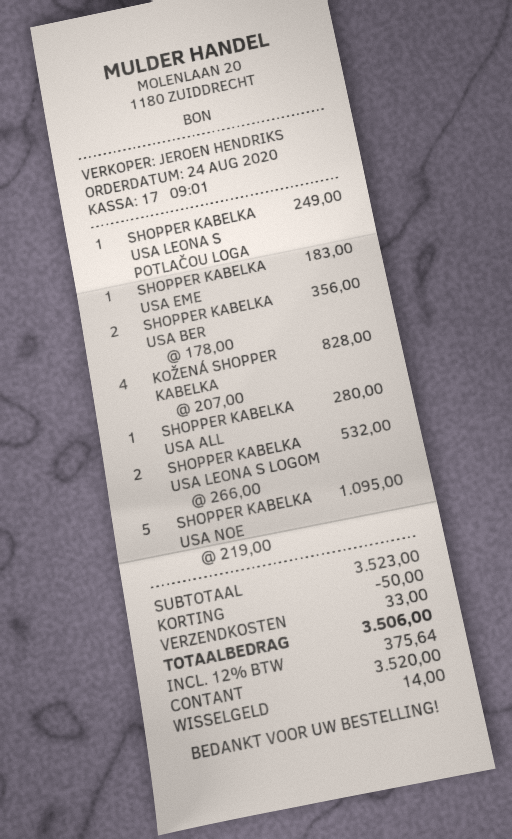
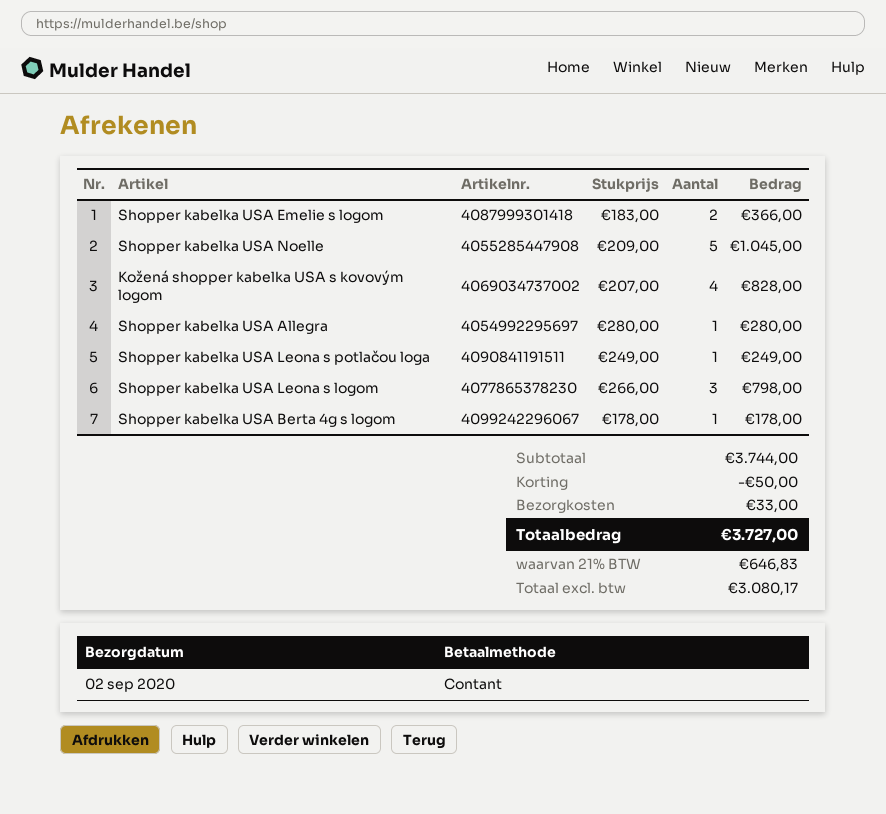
SHOPPER KABELKA USA EME: 1 x 183.00 = 183.00 -> 2 x 183.00 = 366.00
SHOPPER KABELKA USA BER: 2 x 178.00 = 356.00 -> 1 x 178.00 = 178.00
SHOPPER KABELKA USA LEONA S LOGOM: 2 x 266.00 = 532.00 -> 3 x 266.00 = 798.00
SHOPPER KABELKA USA NOE: 5 x 219.00 = 1095.00 -> 5 x 209.00 = 1045.00
subtotal: 3523.00 -> 3744.00
tax: 12% = 375.64 -> 21% = 646.83
total: 3506.00 -> 3727.00

